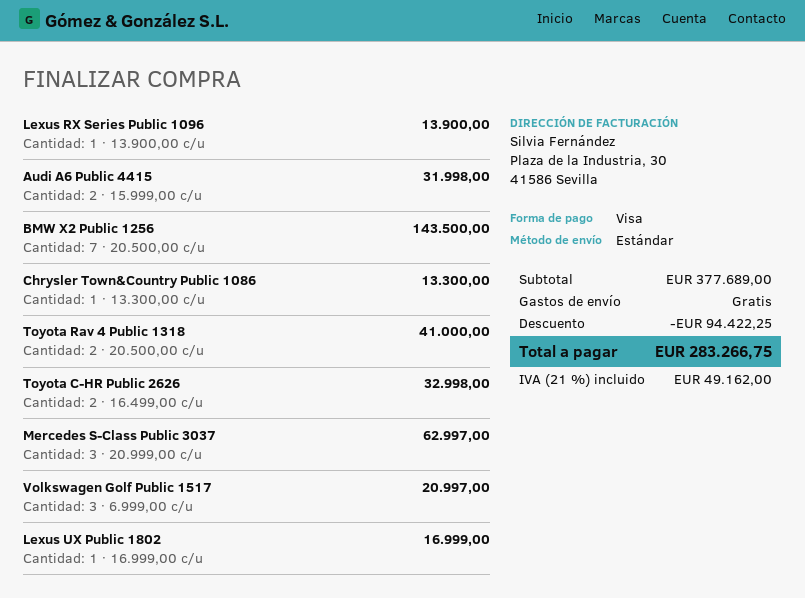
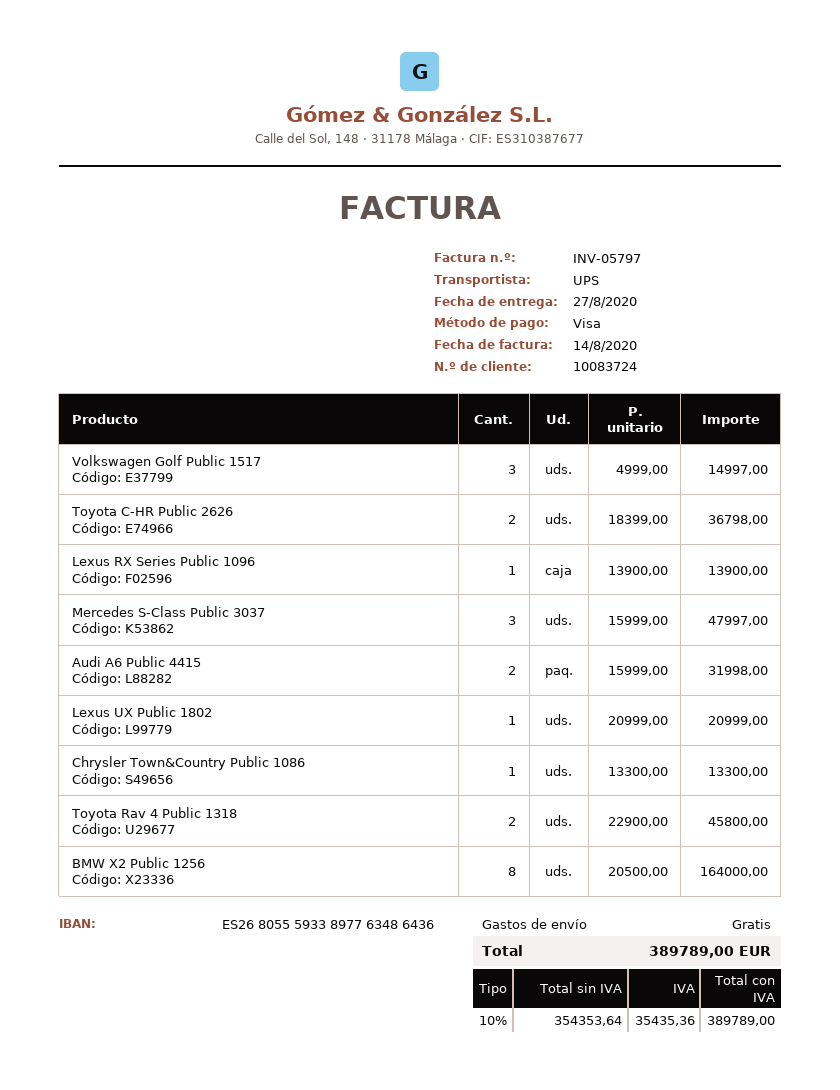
shipping method: standard -> UPS
BMW X2 Public 1256: 7 x 20500.00 = 143500.00 -> 8 x 20500.00 = 164000.00
Toyota Rav 4 Public 1318: 2 x 20500.00 = 41000.00 -> 2 x 22900.00 = 45800.00
Toyota C-HR Public 2626: 2 x 16499.00 = 32998.00 -> 2 x 18399.00 = 36798.00
Mercedes S-Class Public 3037: 3 x 20999.00 = 62997.00 -> 3 x 15999.00 = 47997.00
Volkswagen Golf Public 1517: 3 x 6999.00 = 20997.00 -> 3 x 4999.00 = 14997.00
Lexus UX Public 1802: 1 x 16999.00 = 16999.00 -> 1 x 20999.00 = 20999.00
discount: 94422.25 -> none
tax: 21% = 49162.00 -> 10% = 35435.36
total: 283266.75 -> 389789.00

